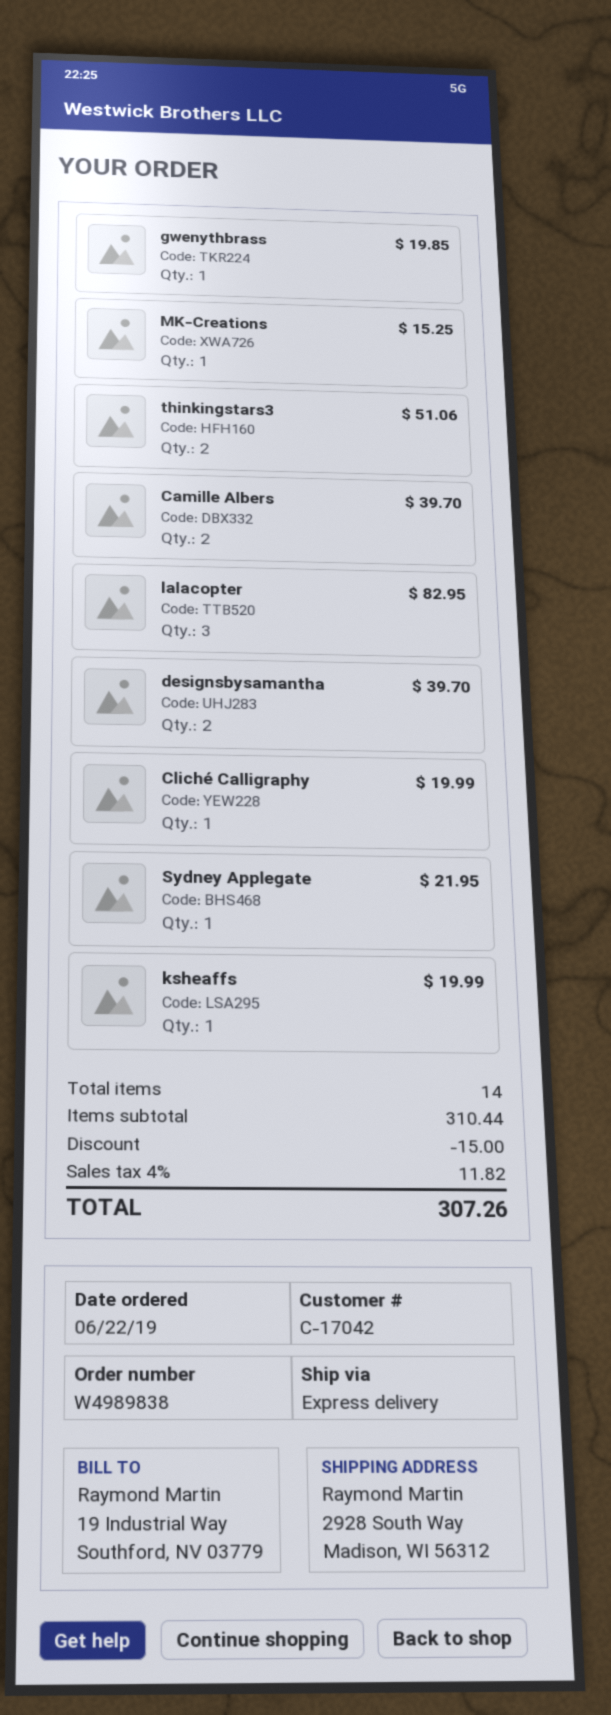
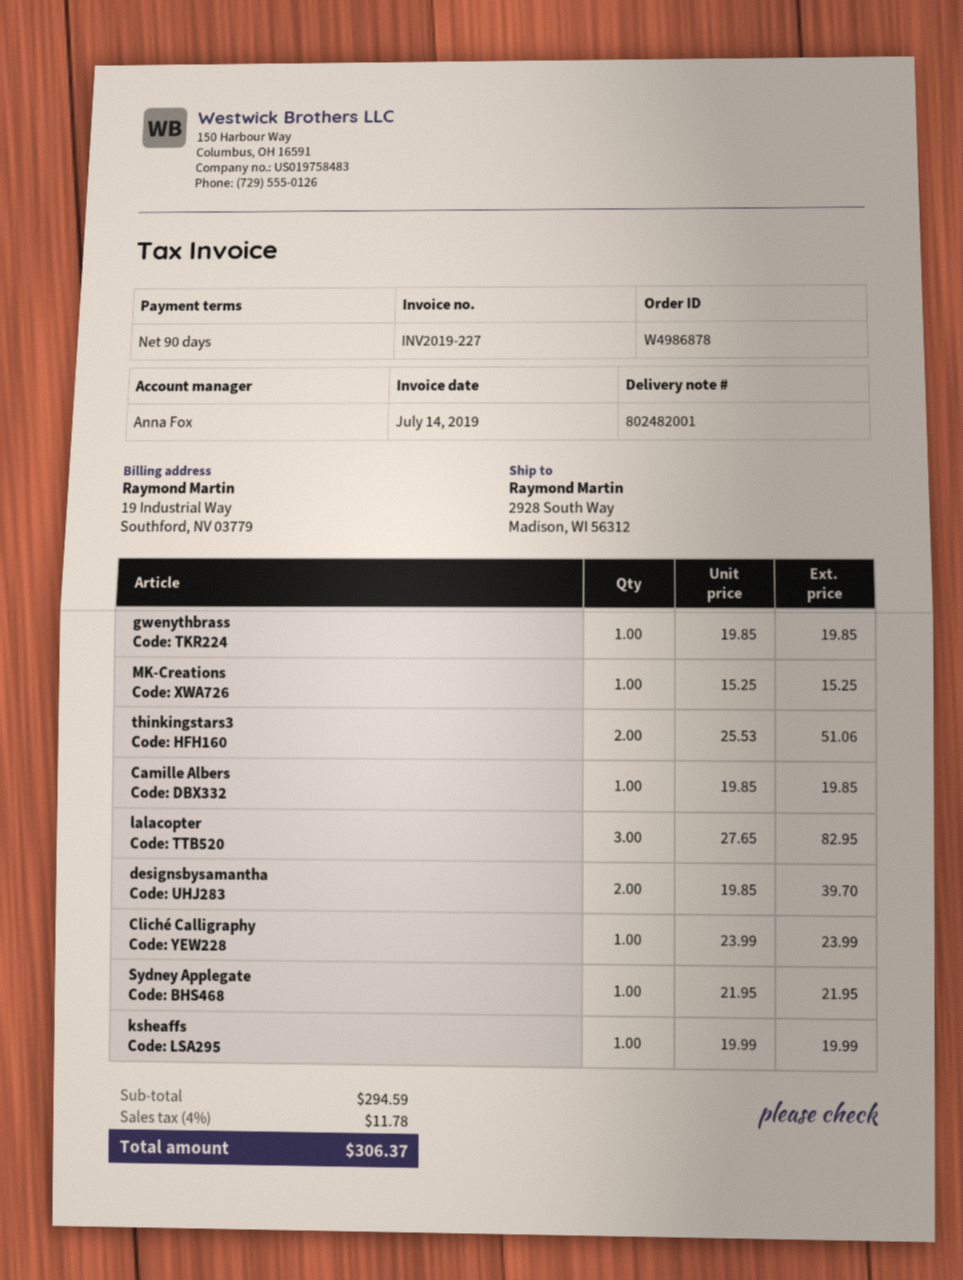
order number: W4989838 -> W4986878
Camille Albers: 2 for 39.70 -> 1 for 19.85
Cliché Calligraphy: 1 for 19.99 -> 1 for 23.99
subtotal: 310.44 -> 294.59
discount: 15.00 -> none
tax: 4% = 11.82 -> 4% = 11.78
total: 307.26 -> 306.37

